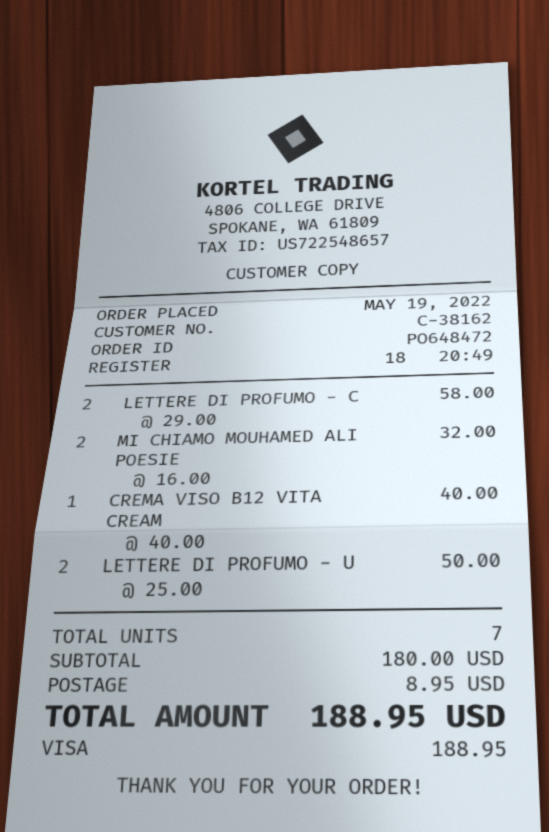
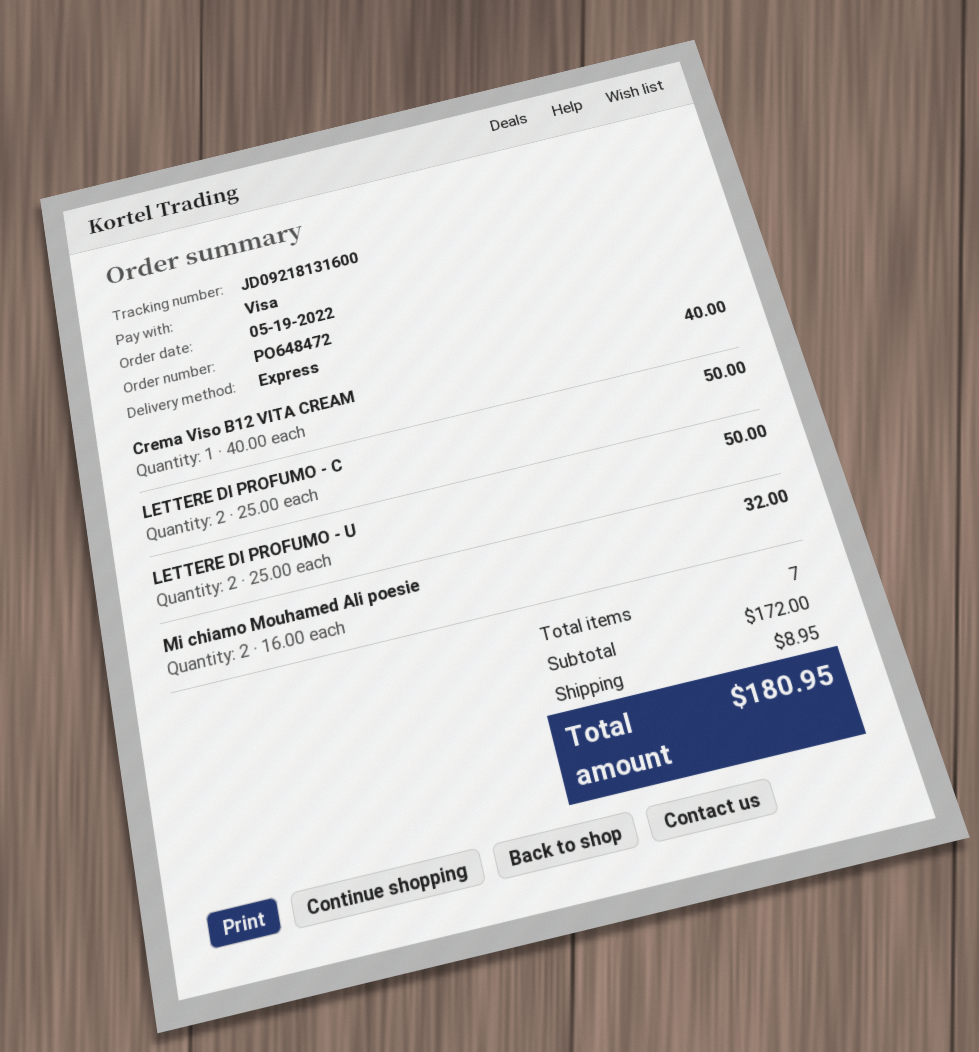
LETTERE DI PROFUMO - C: 2 x 29.00 = 58.00 -> 2 x 25.00 = 50.00
subtotal: 180.00 -> 172.00
total: 188.95 -> 180.95

